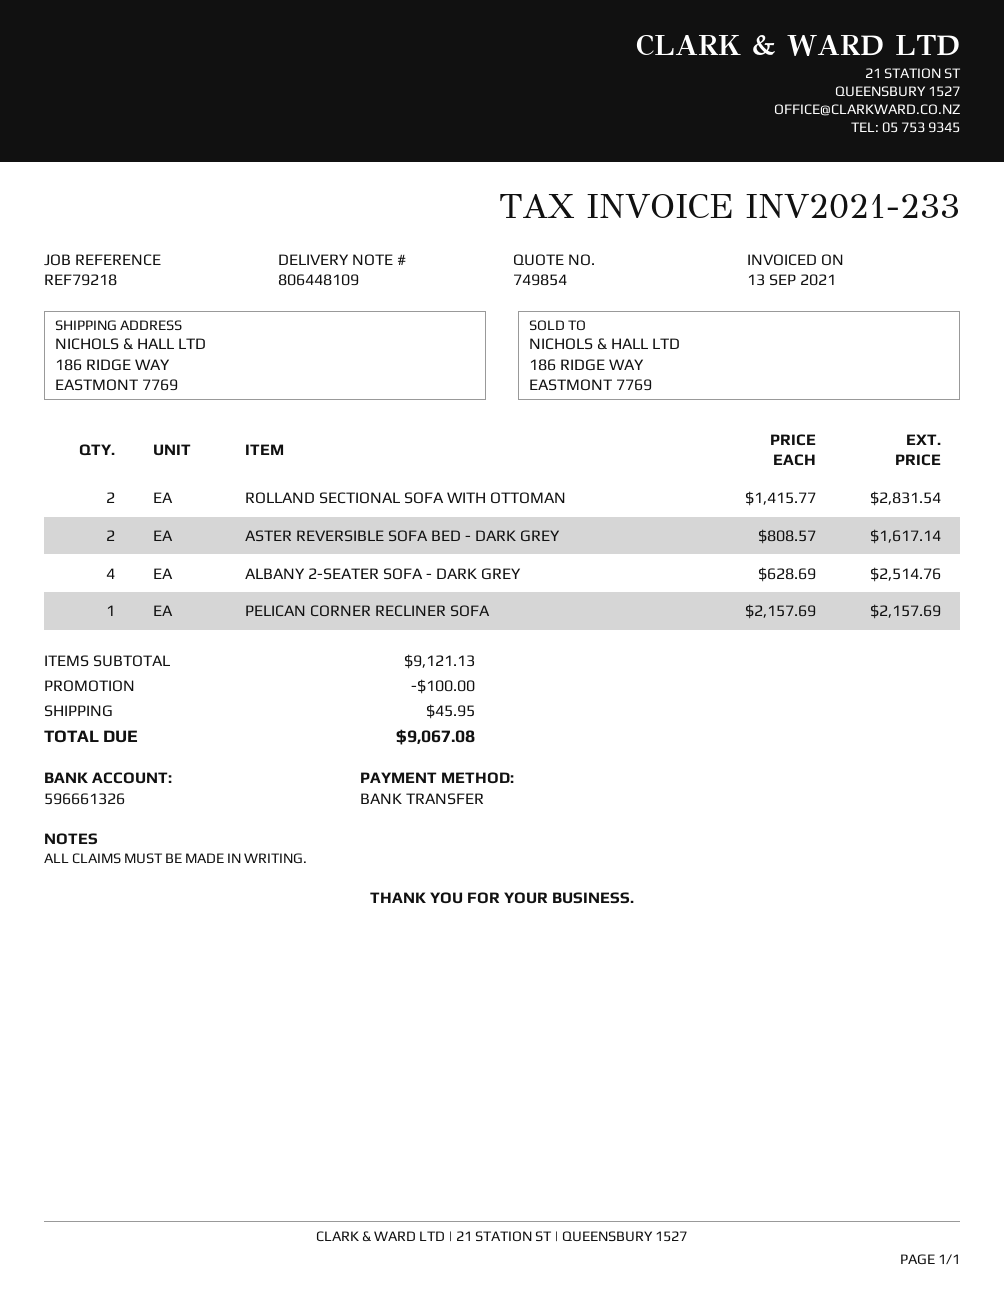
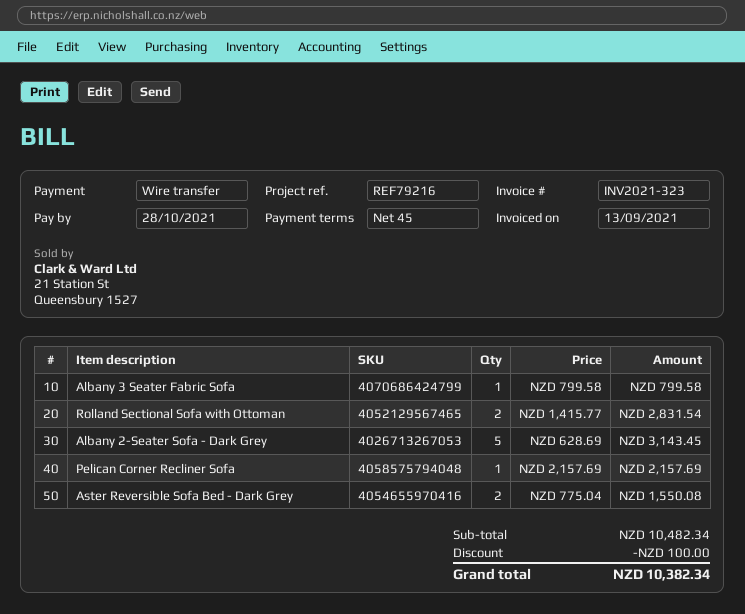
invoice number: INV2021-233 -> INV2021-323
reference: REF79218 -> REF79216
ASTER REVERSIBLE SOFA BED - DARK GREY: 2 x 808.57 = 1617.14 -> 2 x 775.04 = 1550.08
ALBANY 2-SEATER SOFA - DARK GREY: 4 x 628.69 = 2514.76 -> 5 x 628.69 = 3143.45
Albany 3 Seater Fabric Sofa: none -> 1 x 799.58 = 799.58
subtotal: 9121.13 -> 10482.34
shipping: 45.95 -> none
total: 9067.08 -> 10382.34

